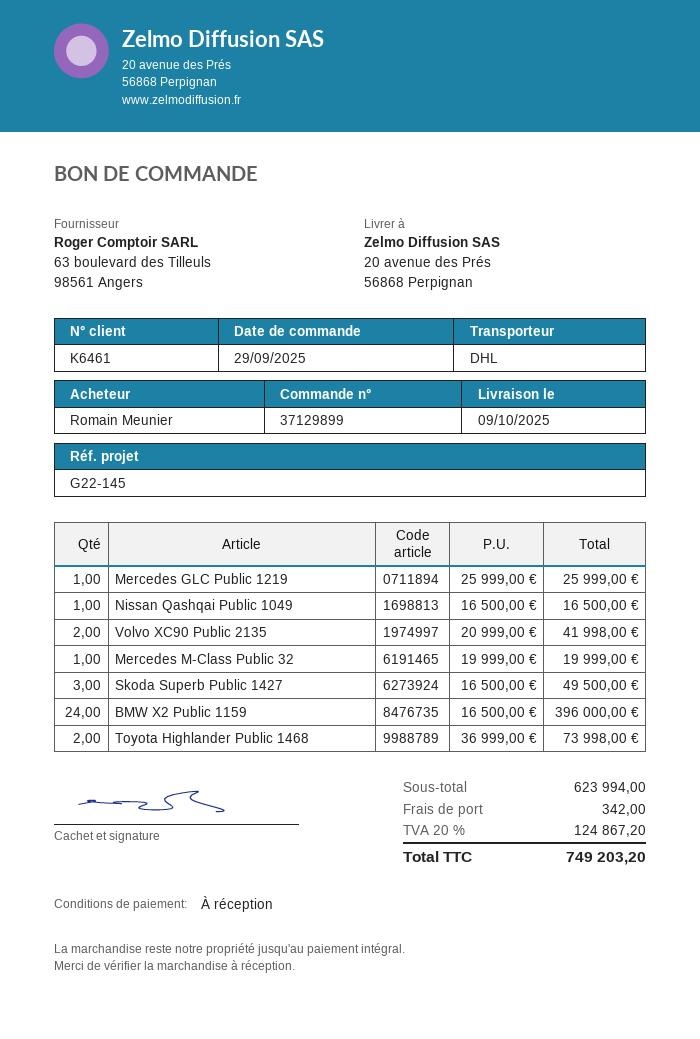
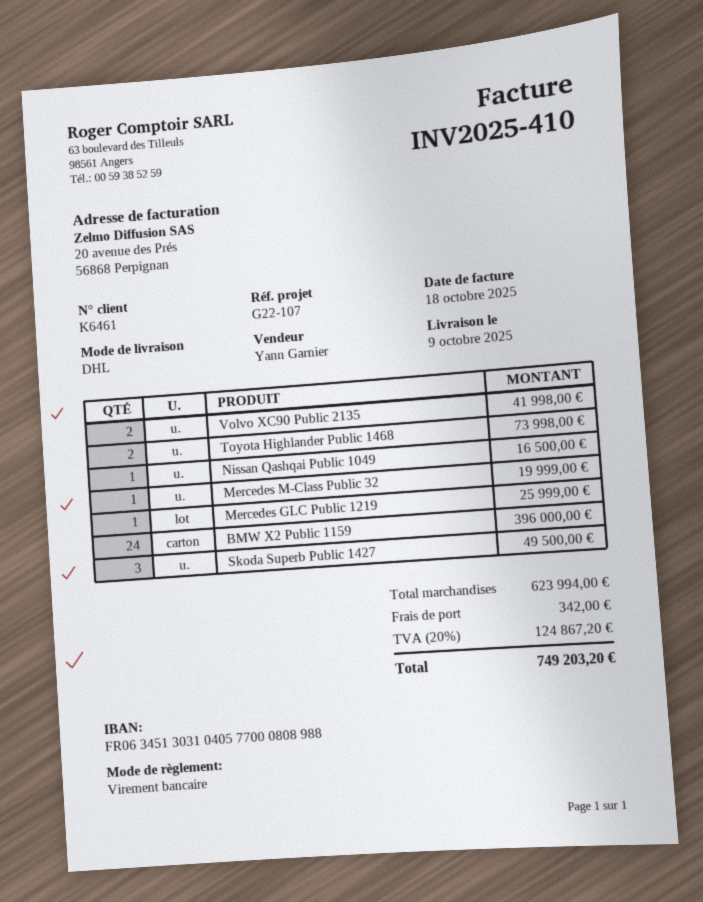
reference: G22-145 -> G22-107

